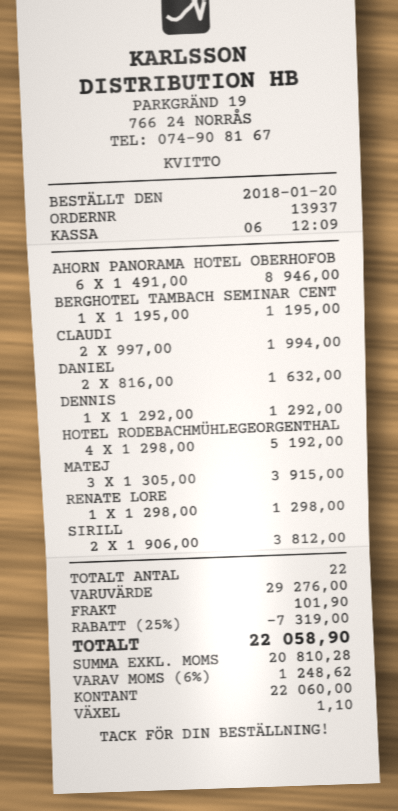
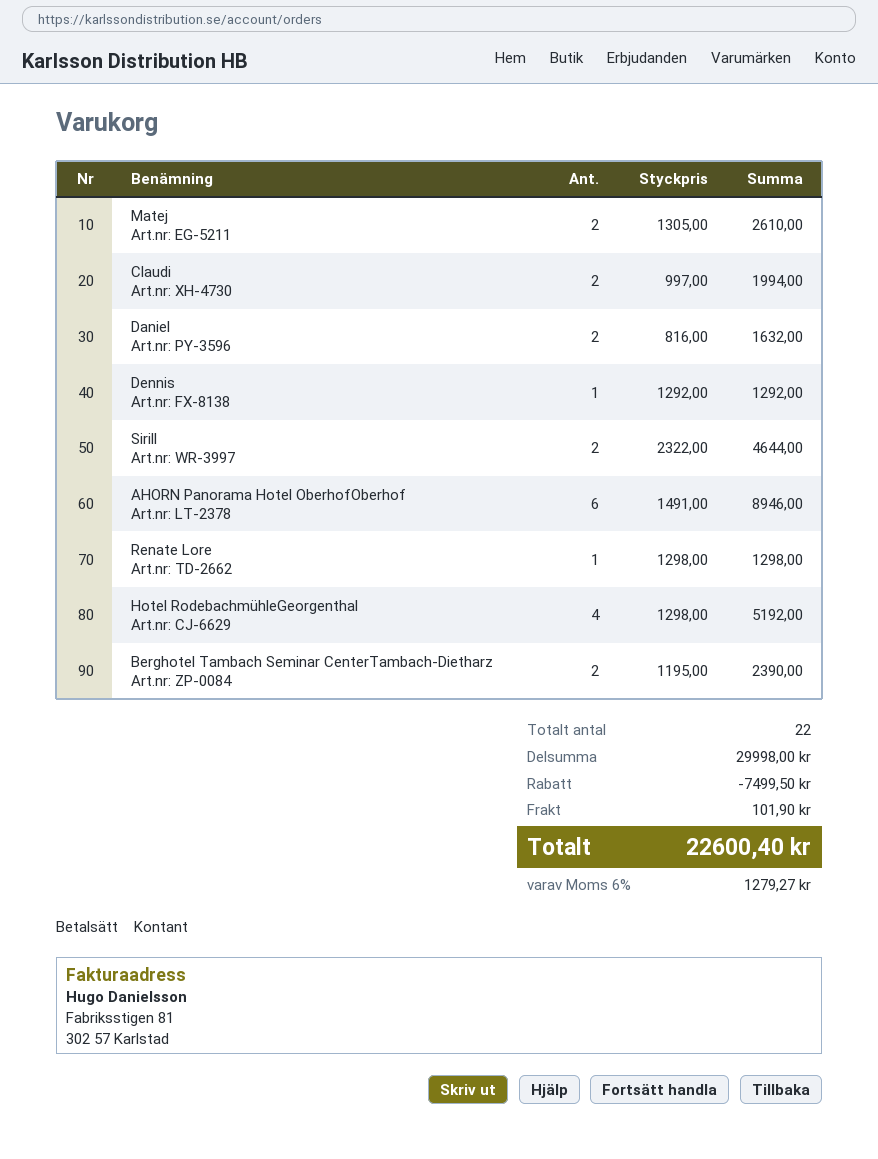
BERGHOTEL TAMBACH SEMINAR CENT: 1 x 1195.00 = 1195.00 -> 2 x 1195.00 = 2390.00
MATEJ: 3 x 1305.00 = 3915.00 -> 2 x 1305.00 = 2610.00
SIRILL: 2 x 1906.00 = 3812.00 -> 2 x 2322.00 = 4644.00
subtotal: 29276.00 -> 29998.00
discount: 7319.00 -> 7499.50
tax: 6% = 1248.62 -> 6% = 1279.27
total: 22058.90 -> 22600.40

